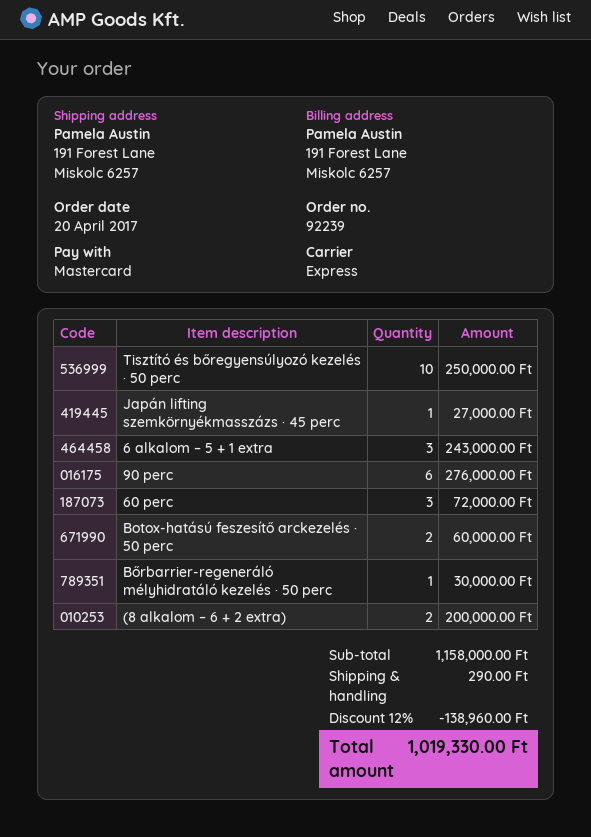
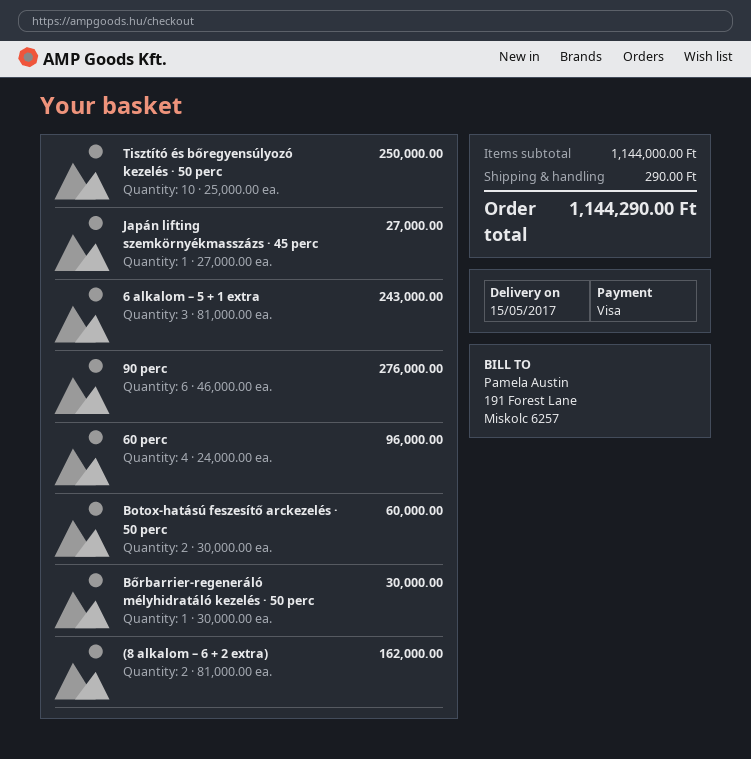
payment method: Mastercard -> Visa
60 perc: 3 for 72000.00 -> 4 for 96000.00
(8 alkalom – 6 + 2 extra): 2 for 200000.00 -> 2 for 162000.00
subtotal: 1158000.00 -> 1144000.00
discount: 12% = 138960.00 -> none
total: 1019330.00 -> 1144290.00

